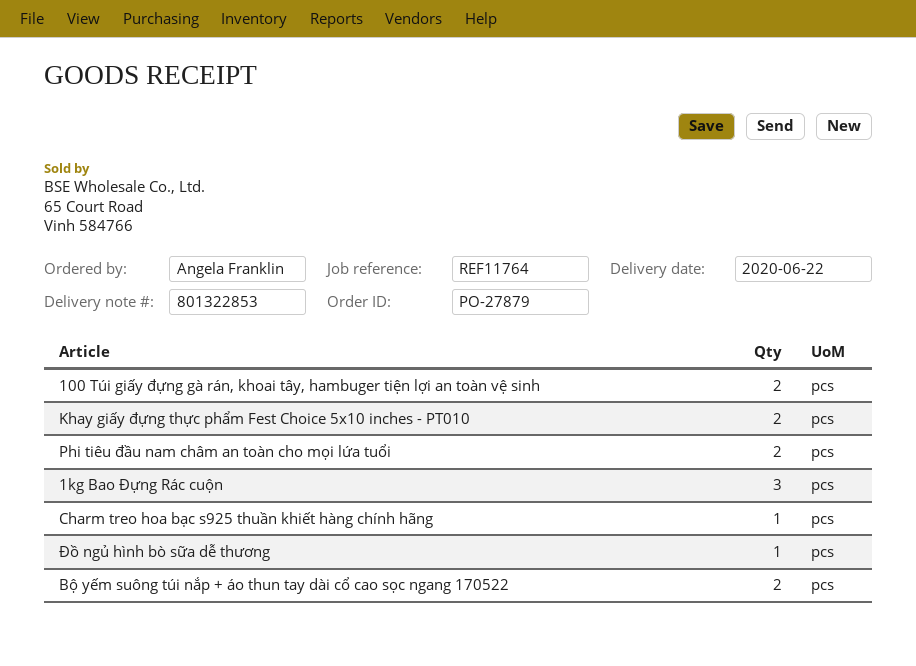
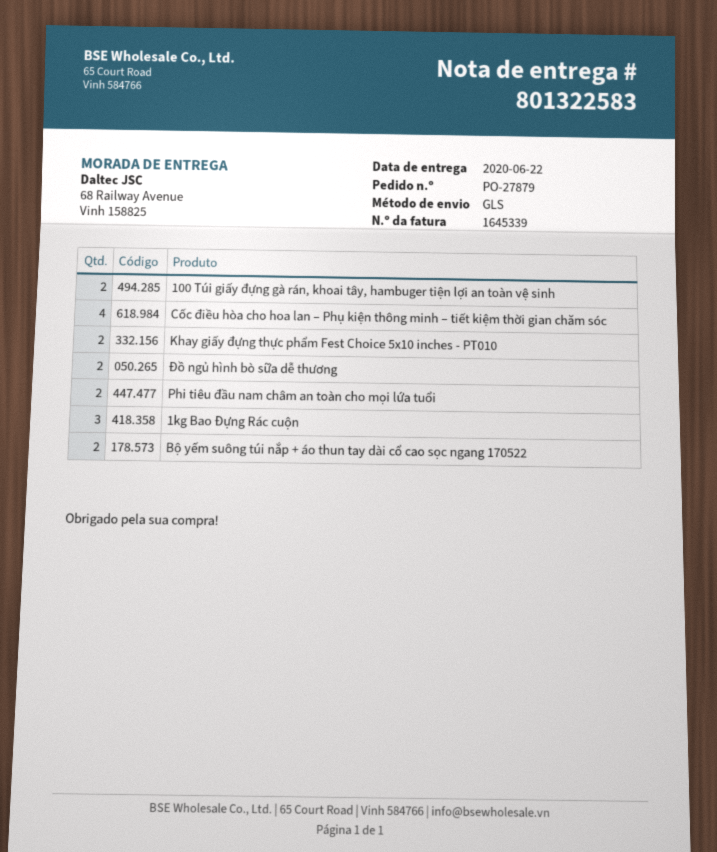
delivery note number: 801322853 -> 801322583
Charm treo hoa bạc s925 thuần khiết hàng chính hãng: 1 -> none
Đồ ngủ hình bò sữa dễ thương: 1 -> 2
Cốc điều hòa cho hoa lan – Phụ kiện thông minh – tiết kiệm thời gian chăm sóc: none -> 4

